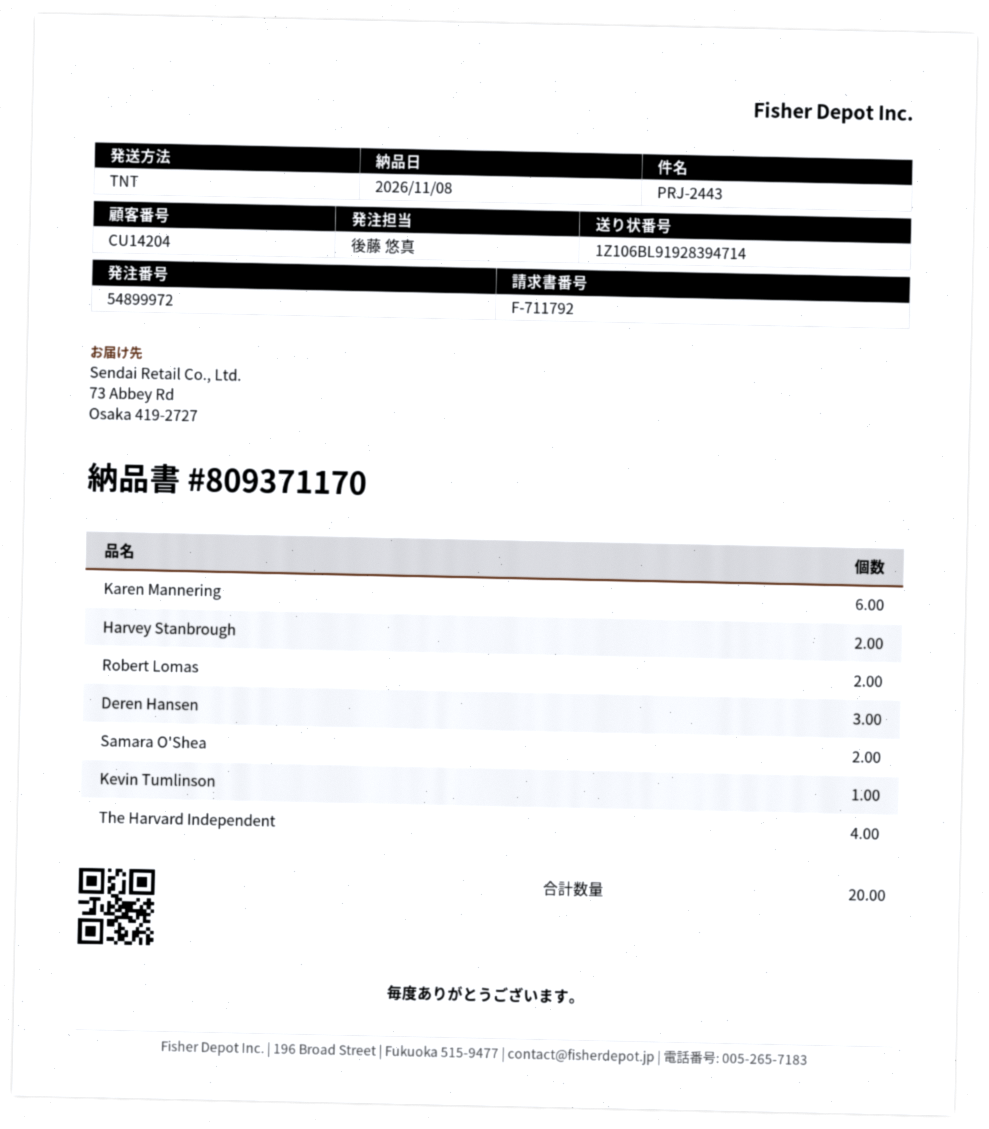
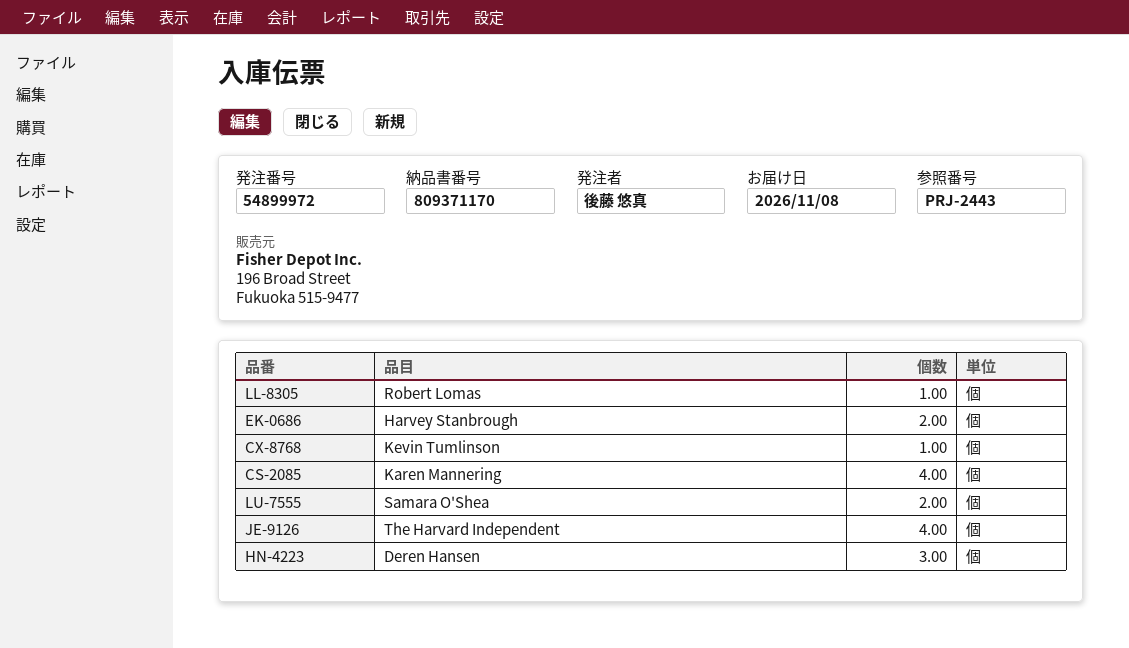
Karen Mannering: 6 -> 4
Robert Lomas: 2 -> 1

